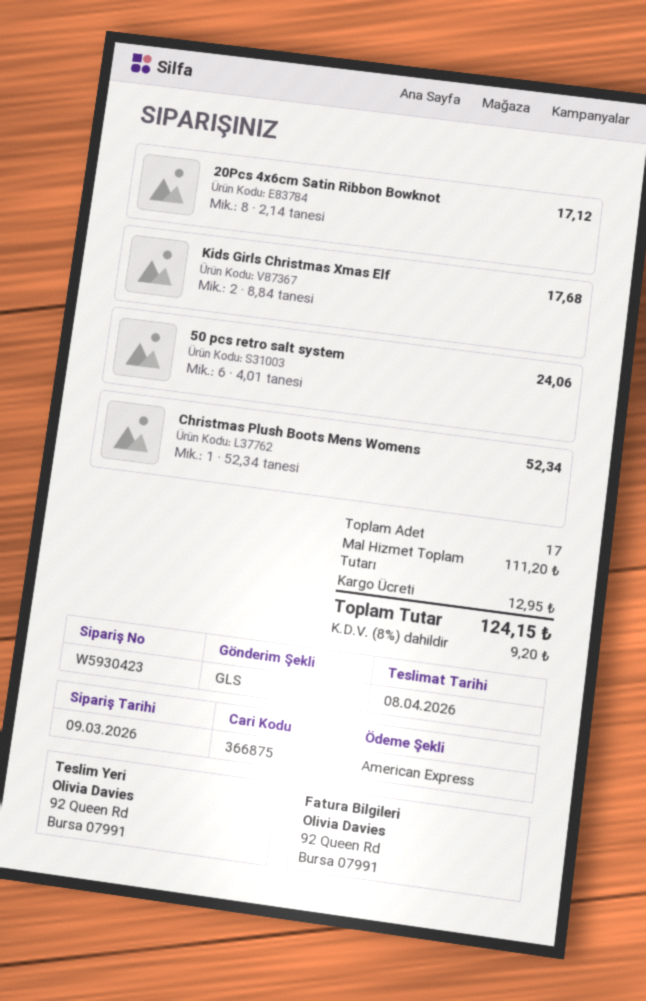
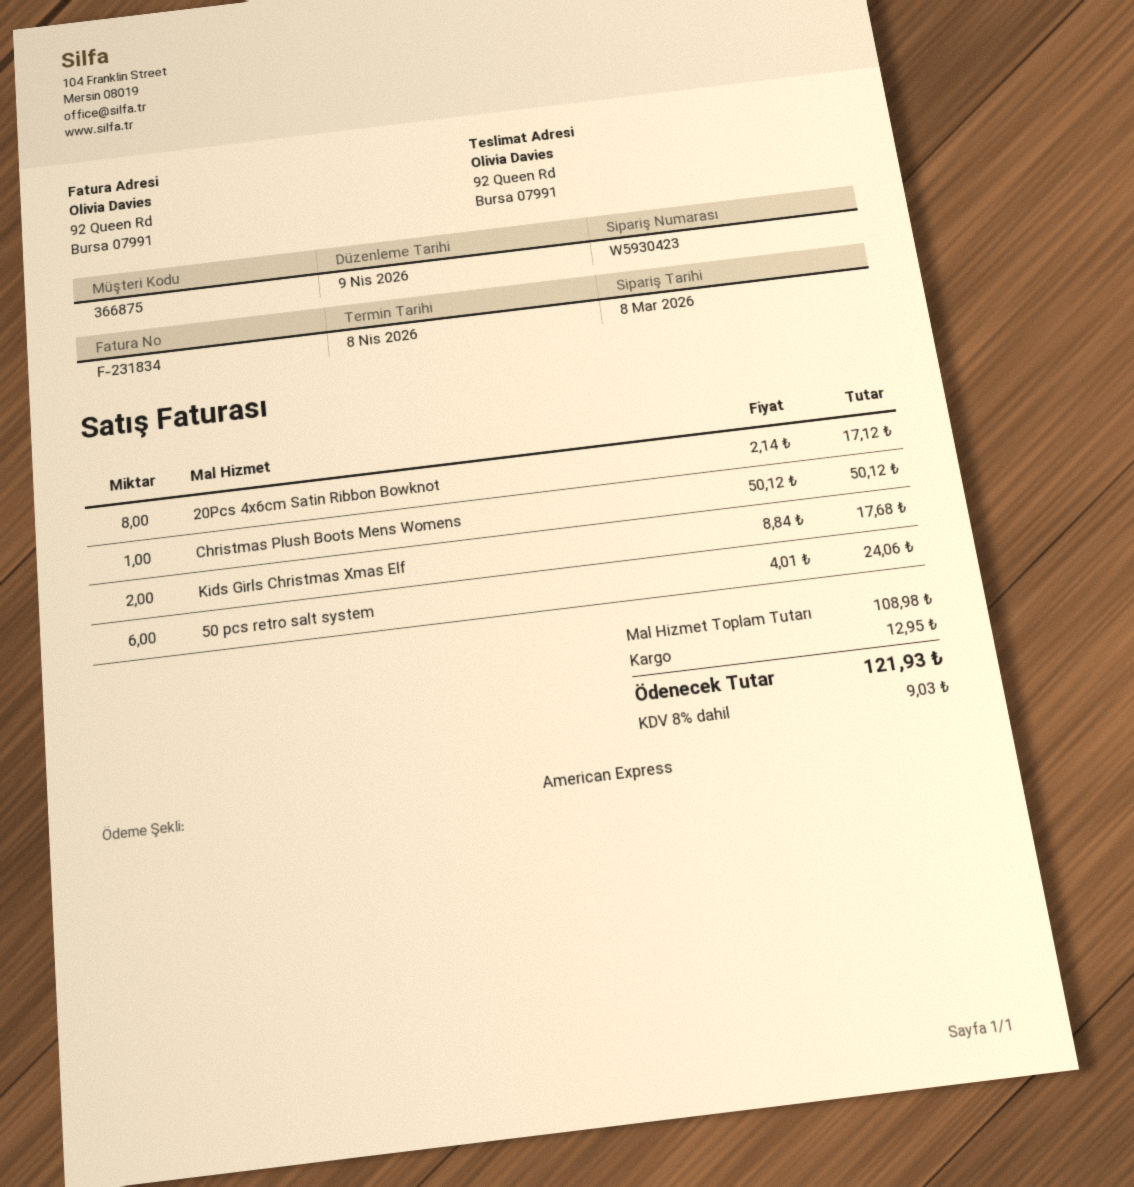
order date: 2026-03-09 -> 2026-03-08
Christmas Plush Boots Mens Womens: 1 x 52.34 = 52.34 -> 1 x 50.12 = 50.12
subtotal: 111.20 -> 108.98
tax: 8% = 9.20 -> 8% = 9.03
total: 124.15 -> 121.93

